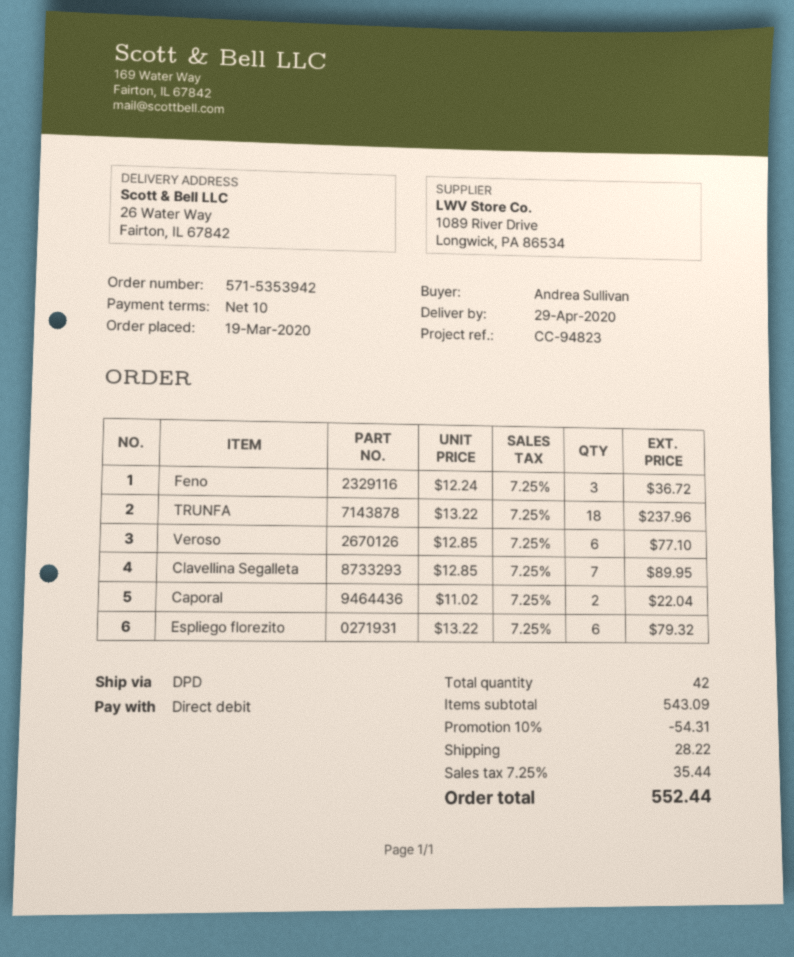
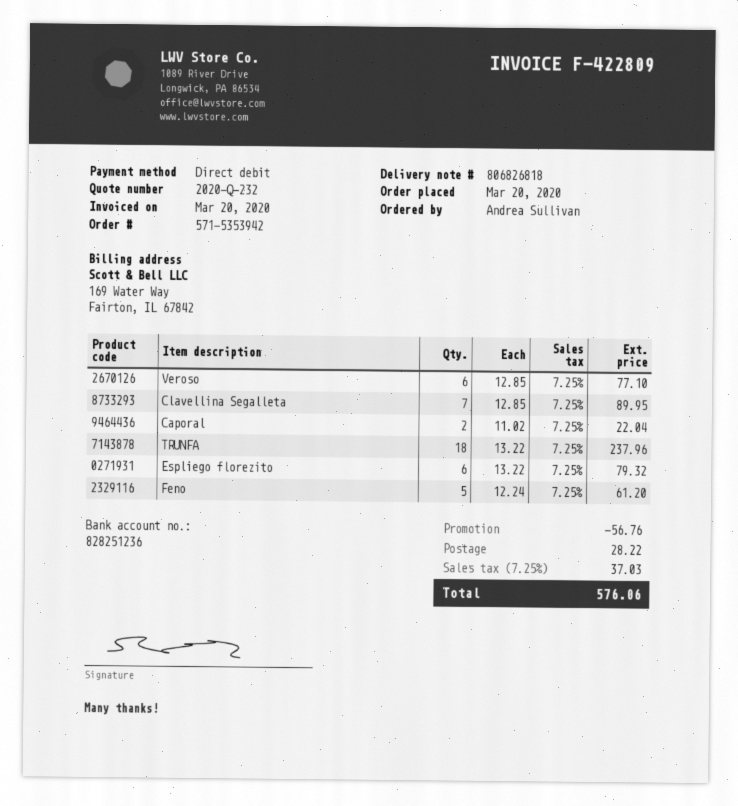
order date: 2020-03-19 -> 2020-03-20
Feno: 3 x 12.24 = 36.72 -> 5 x 12.24 = 61.20
discount: 54.31 -> 56.76
tax: 7.25% = 35.44 -> 7.25% = 37.03
total: 552.44 -> 576.06

